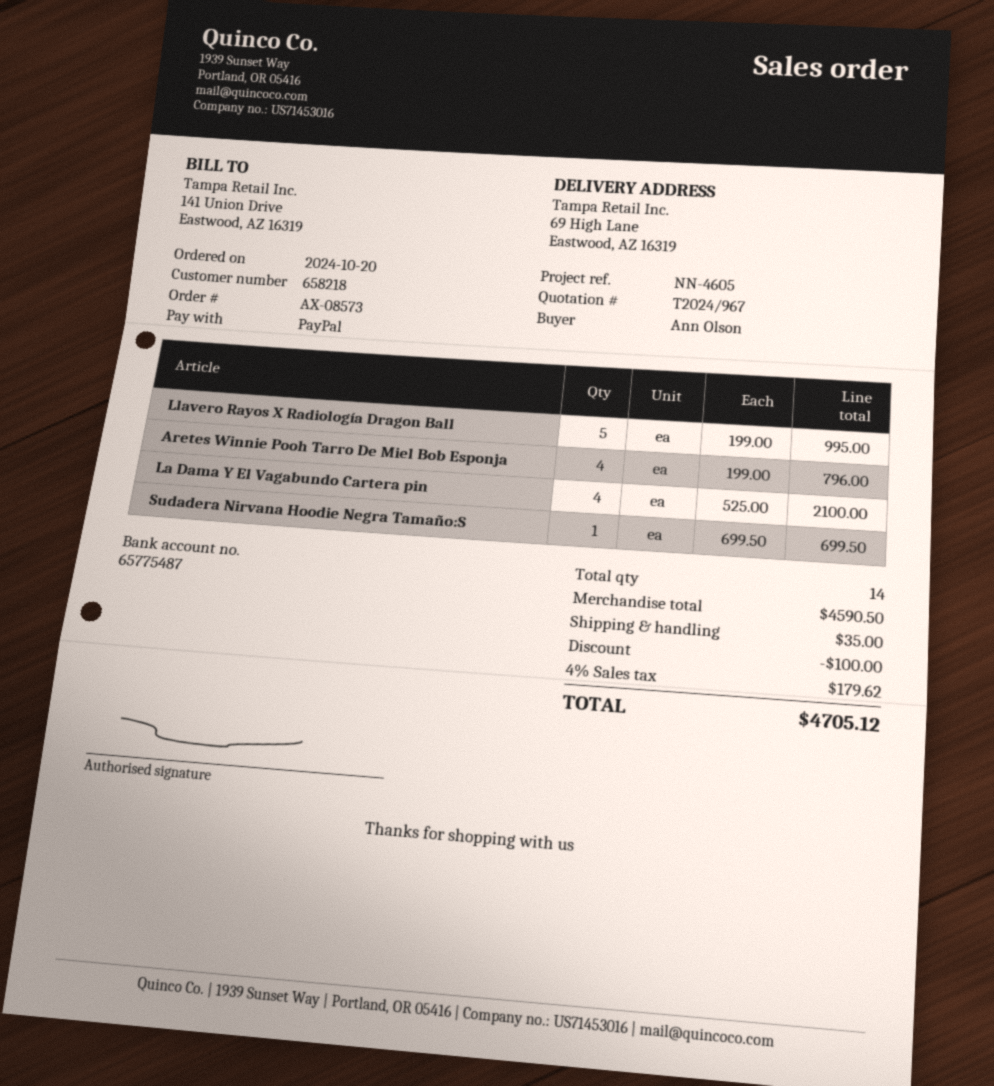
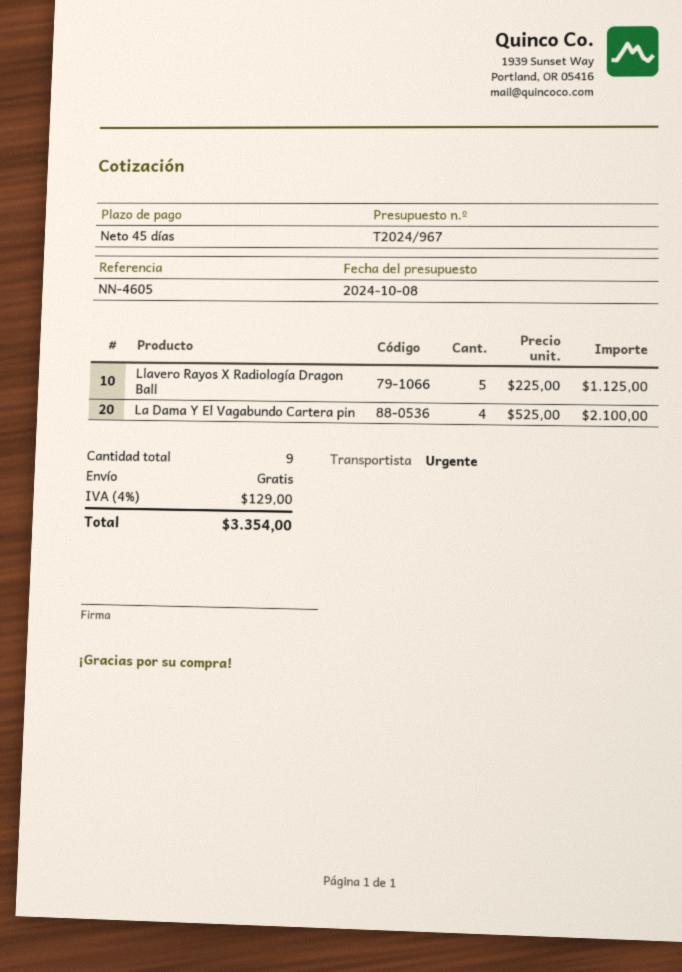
Llavero Rayos X Radiología Dragon Ball: 5 x 199.00 = 995.00 -> 5 x 225.00 = 1125.00
Aretes Winnie Pooh Tarro De Miel Bob Esponja: 4 x 199.00 = 796.00 -> none
Sudadera Nirvana Hoodie Negra Tamaño:S: 1 x 699.50 = 699.50 -> none
total quantity: 14 -> 9
discount: 100.00 -> none
shipping: 35.00 -> 0.00
tax: 4% = 179.62 -> 4% = 129.00
total: 4705.12 -> 3354.00

